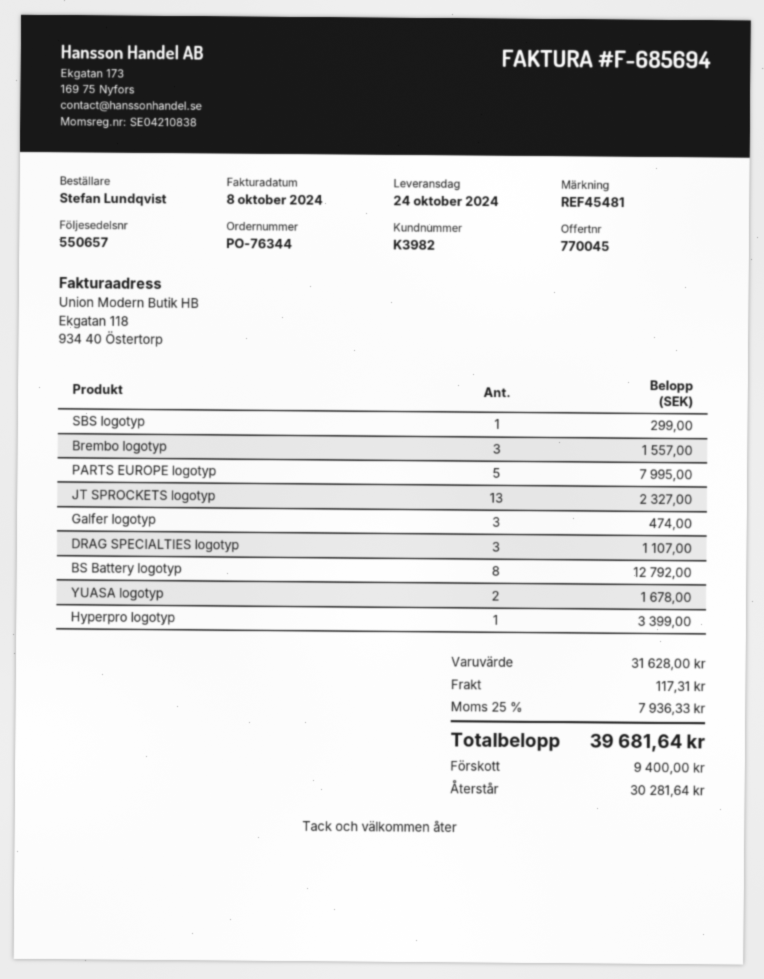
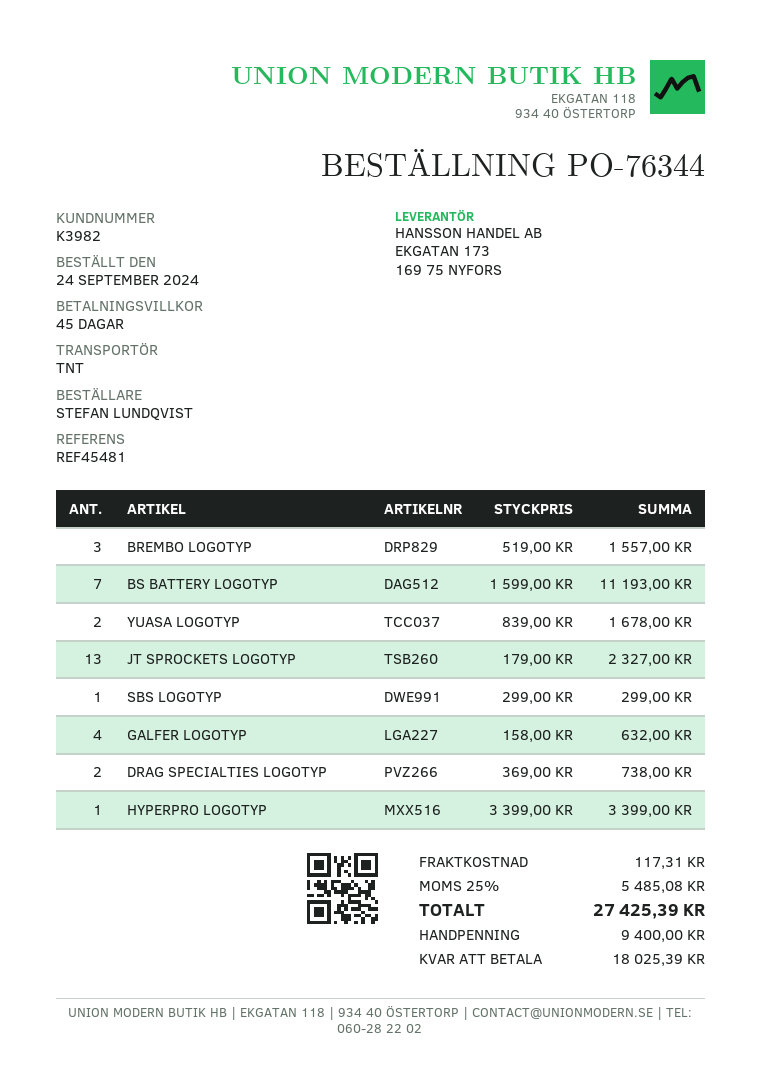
PARTS EUROPE logotyp: 5 for 7995.00 -> none
Galfer logotyp: 3 for 474.00 -> 4 for 632.00
DRAG SPECIALTIES logotyp: 3 for 1107.00 -> 2 for 738.00
BS Battery logotyp: 8 for 12792.00 -> 7 for 11193.00
tax: 25% = 7936.33 -> 25% = 5485.08
total: 39681.64 -> 27425.39
balance: 30281.64 -> 18025.39

